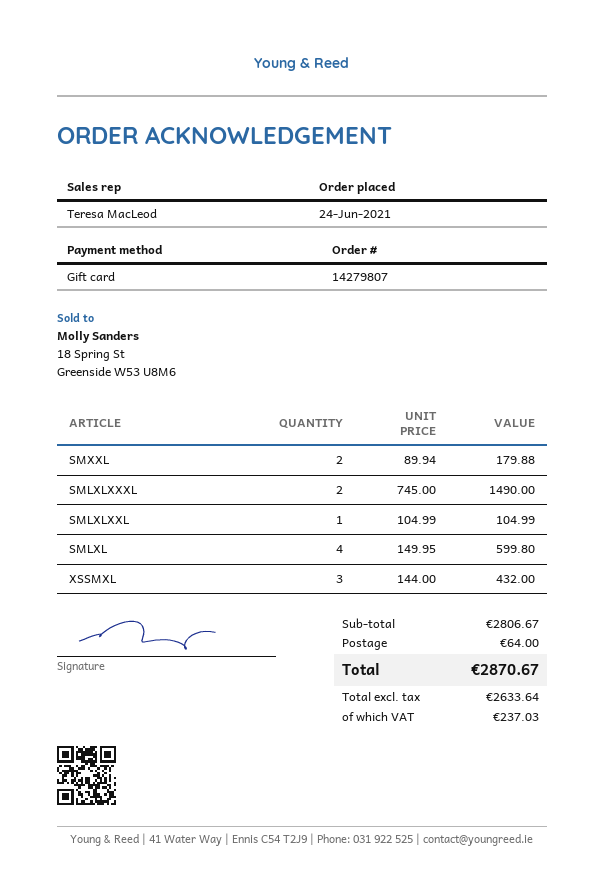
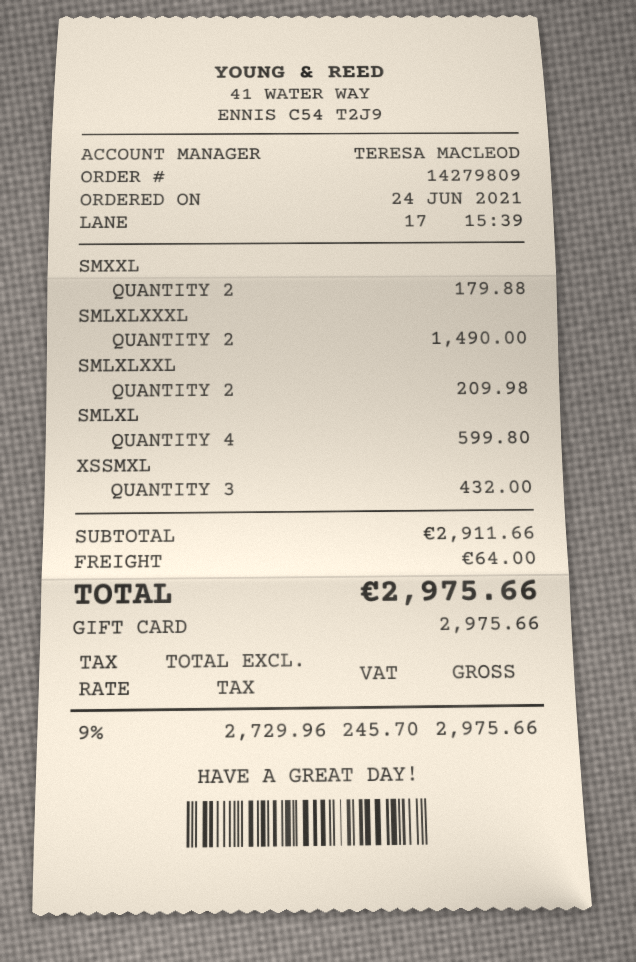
order number: 14279807 -> 14279809
SMLXLXXL: 1 for 104.99 -> 2 for 209.98
subtotal: 2806.67 -> 2911.66
net: 2633.64 -> 2729.96
tax: 237.03 -> 245.70
total: 2870.67 -> 2975.66

